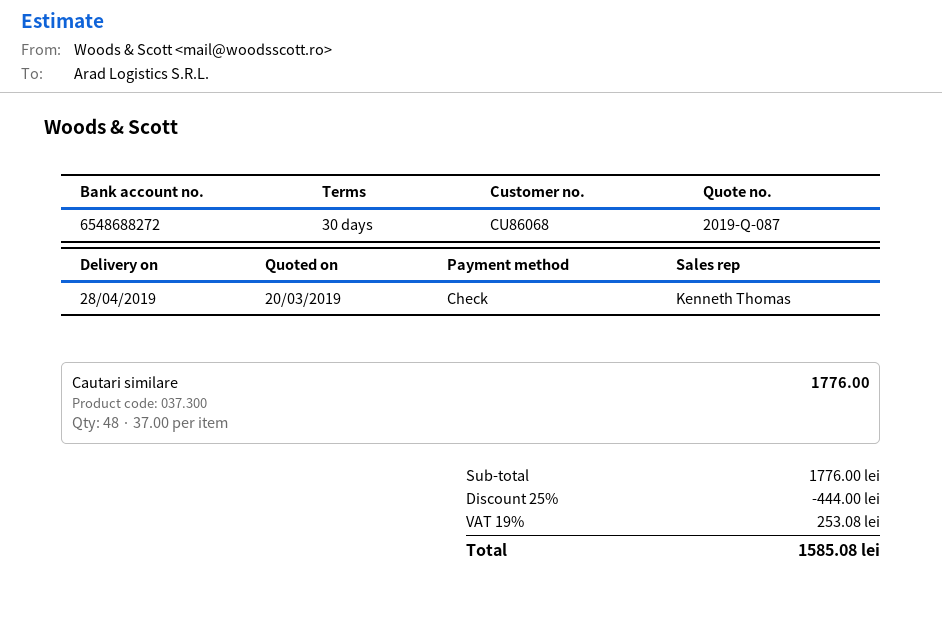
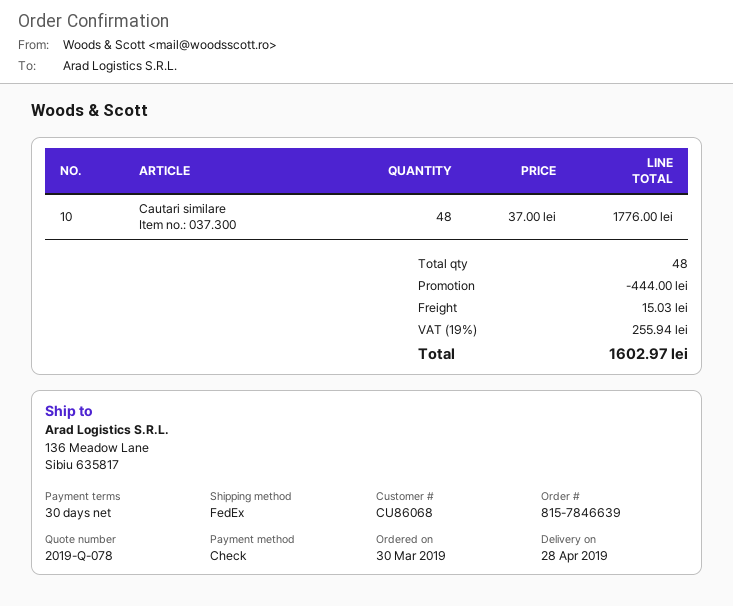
quote number: 2019-Q-087 -> 2019-Q-078
shipping: none -> 15.03
tax: 19% = 253.08 -> 19% = 255.94
total: 1585.08 -> 1602.97

